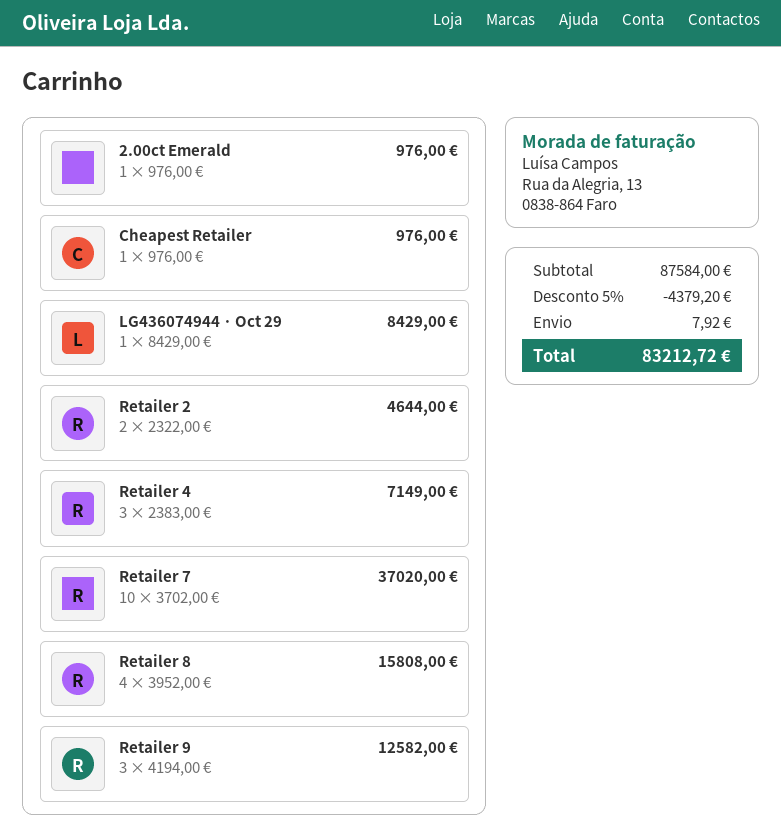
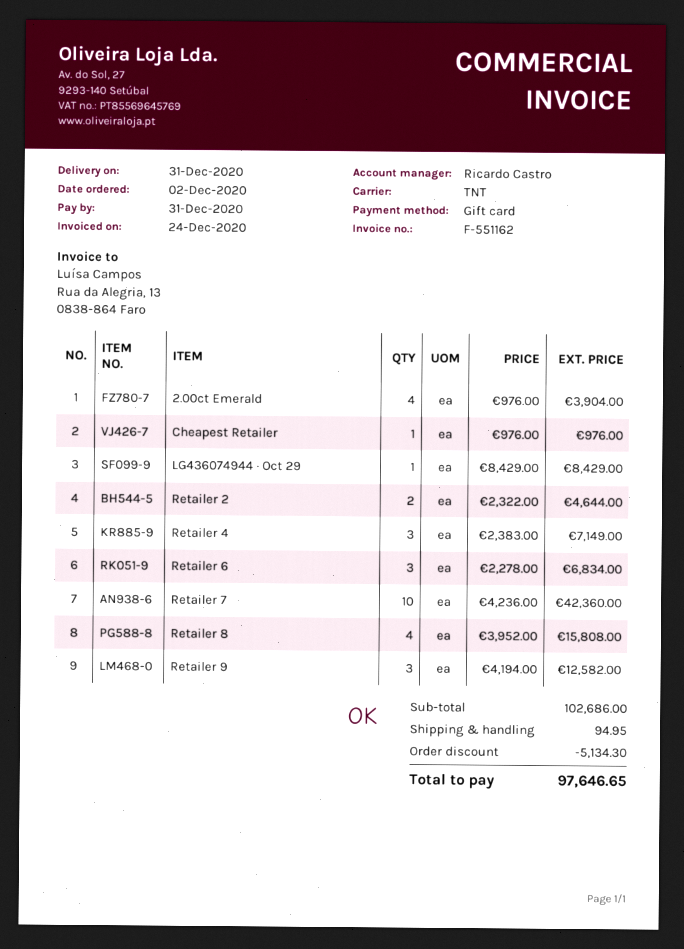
2.00ct Emerald: 1 x 976.00 = 976.00 -> 4 x 976.00 = 3904.00
Retailer 7: 10 x 3702.00 = 37020.00 -> 10 x 4236.00 = 42360.00
Retailer 6: none -> 3 x 2278.00 = 6834.00
subtotal: 87584.00 -> 102686.00
discount: 4379.20 -> 5134.30
shipping: 7.92 -> 94.95
total: 83212.72 -> 97646.65

